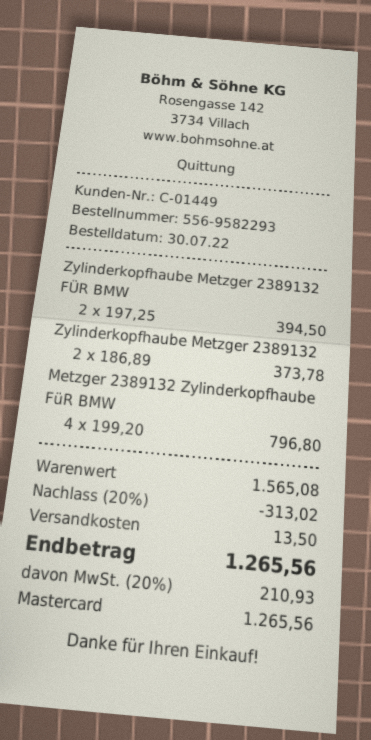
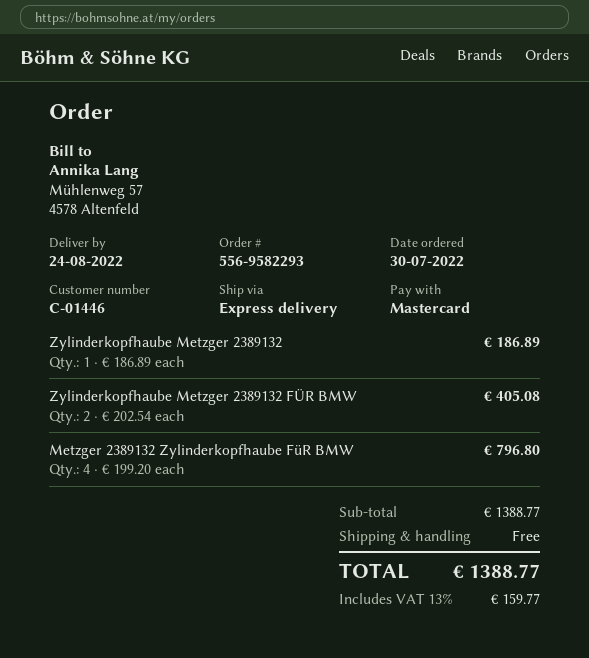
customer number: C-01449 -> C-01446
Zylinderkopfhaube Metzger 2389132 FÜR BMW: 2 x 197.25 = 394.50 -> 2 x 202.54 = 405.08
Zylinderkopfhaube Metzger 2389132: 2 x 186.89 = 373.78 -> 1 x 186.89 = 186.89
subtotal: 1565.08 -> 1388.77
discount: 20% = 313.02 -> none
shipping: 13.50 -> 0.00
tax: 20% = 210.93 -> 13% = 159.77
total: 1265.56 -> 1388.77

